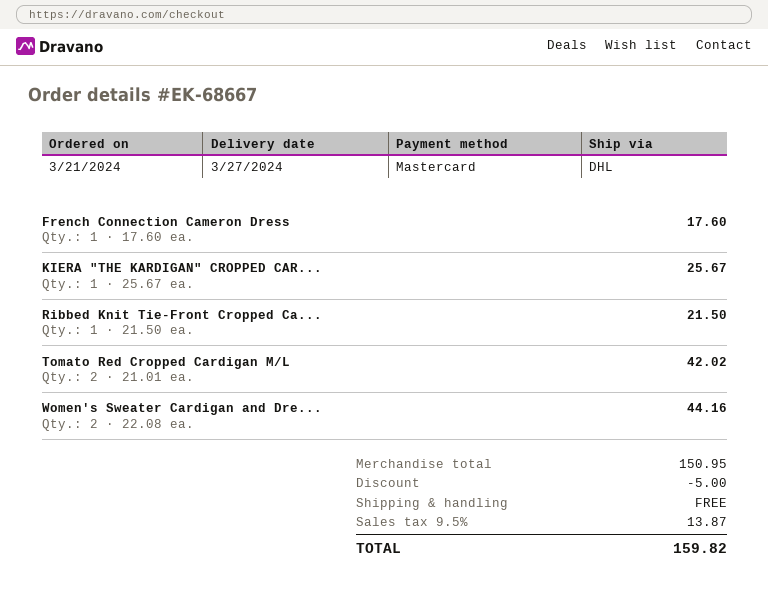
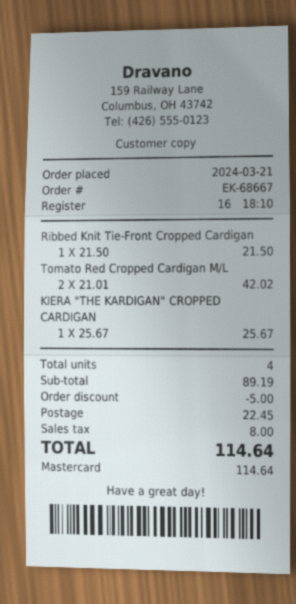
French Connection Cameron Dress: 1 x 17.60 = 17.60 -> none
Women's Sweater Cardigan and Dre...: 2 x 22.08 = 44.16 -> none
subtotal: 150.95 -> 89.19
shipping: 0.00 -> 22.45
tax: 13.87 -> 8.00
total: 159.82 -> 114.64

